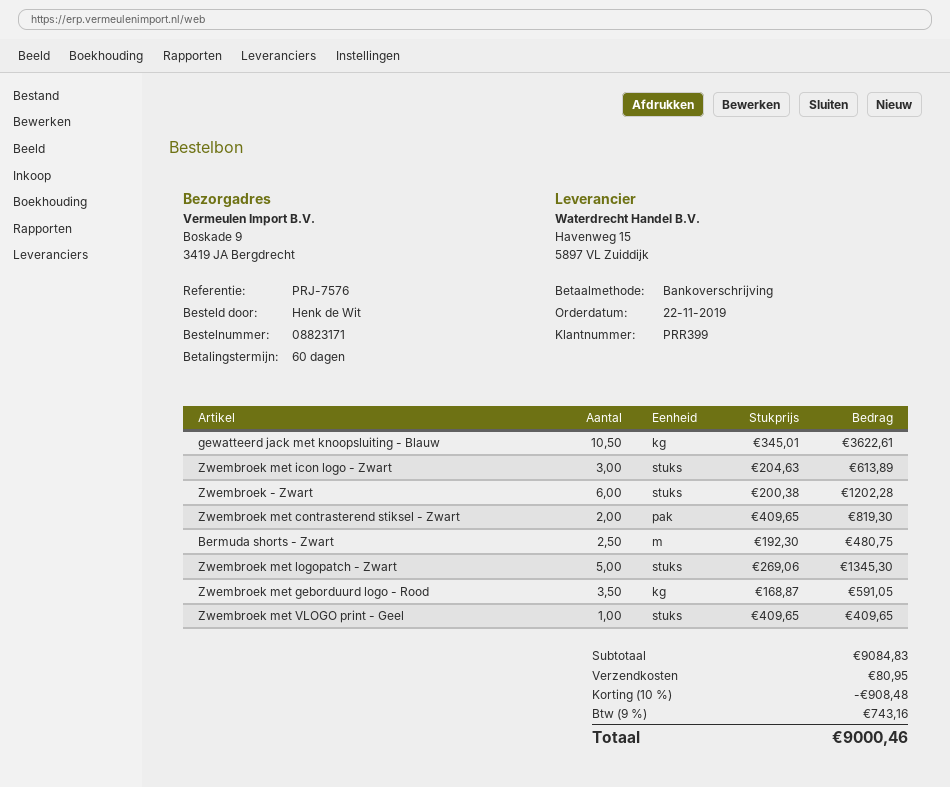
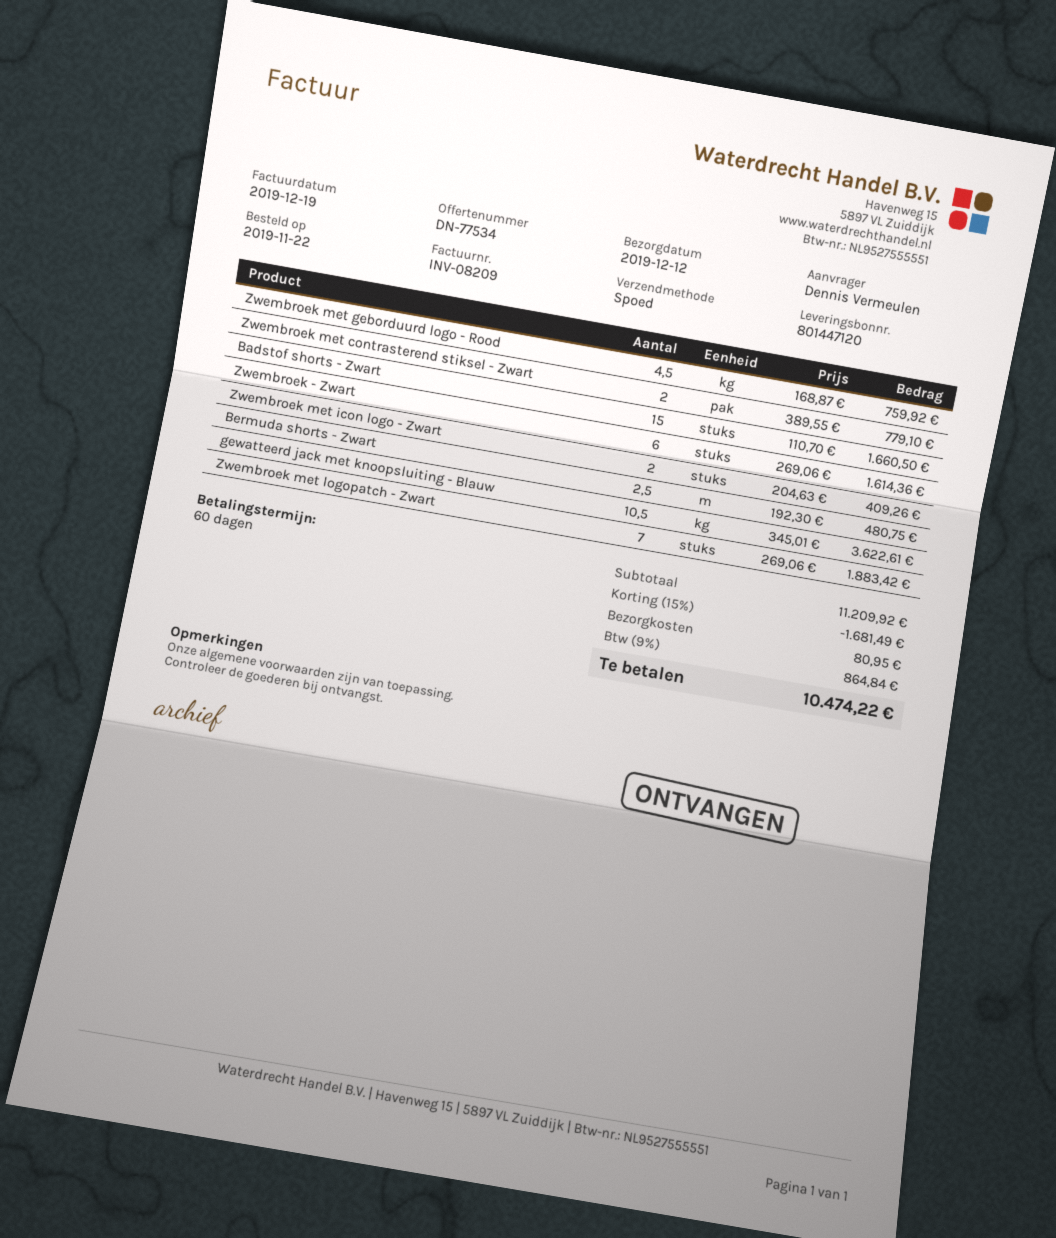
ordered by: Henk de Wit -> Dennis Vermeulen
Zwembroek met icon logo - Zwart: 3 x 204.63 = 613.89 -> 2 x 204.63 = 409.26
Zwembroek - Zwart: 6 x 200.38 = 1202.28 -> 6 x 269.06 = 1614.36
Zwembroek met contrasterend stiksel - Zwart: 2 x 409.65 = 819.30 -> 2 x 389.55 = 779.10
Zwembroek met logopatch - Zwart: 5 x 269.06 = 1345.30 -> 7 x 269.06 = 1883.42
Zwembroek met geborduurd logo - Rood: 3.5 x 168.87 = 591.05 -> 4.5 x 168.87 = 759.92
Zwembroek met VLOGO print - Geel: 1 x 409.65 = 409.65 -> none
Badstof shorts - Zwart: none -> 15 x 110.70 = 1660.50
subtotal: 9084.83 -> 11209.92
discount: 10% = 908.48 -> 15% = 1681.49
tax: 9% = 743.16 -> 9% = 864.84
total: 9000.46 -> 10474.22

